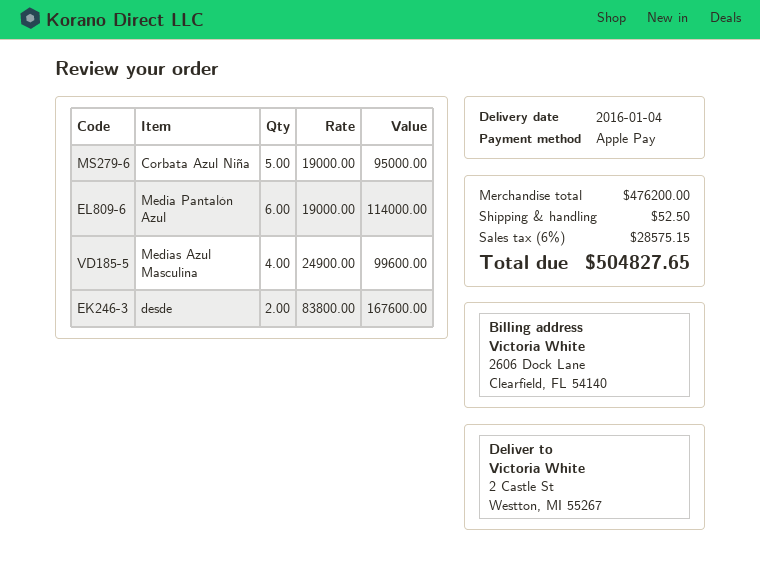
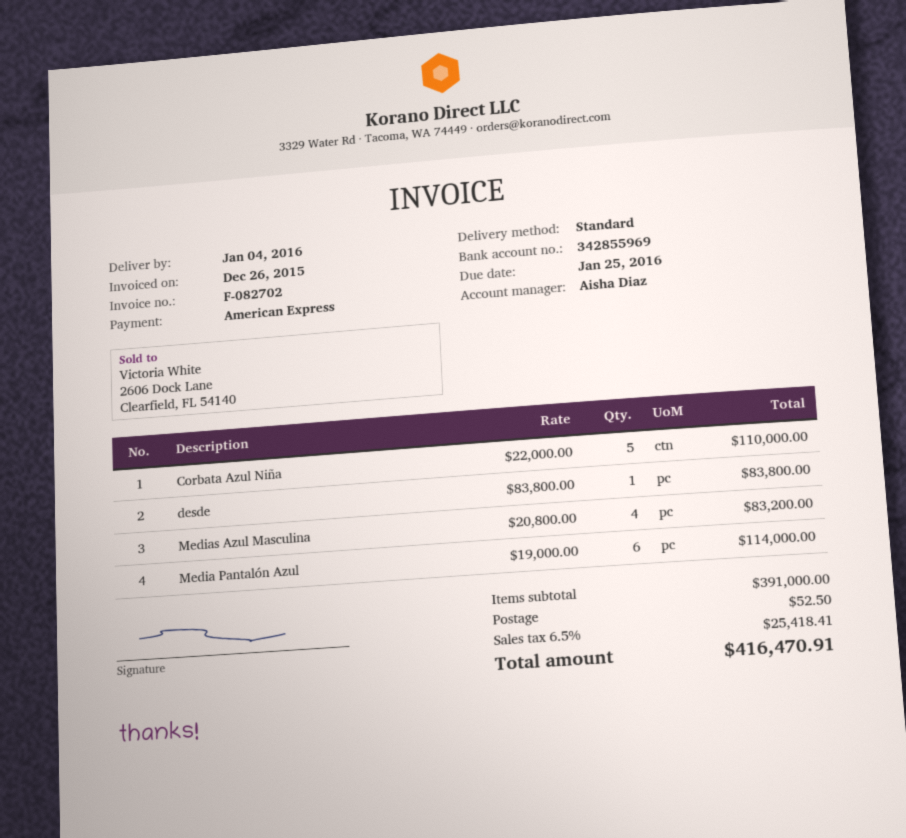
payment method: Apple Pay -> American Express
Corbata Azul Niña: 5 x 19000.00 = 95000.00 -> 5 x 22000.00 = 110000.00
Medias Azul Masculina: 4 x 24900.00 = 99600.00 -> 4 x 20800.00 = 83200.00
desde: 2 x 83800.00 = 167600.00 -> 1 x 83800.00 = 83800.00
subtotal: 476200.00 -> 391000.00
tax: 6% = 28575.15 -> 6.5% = 25418.41
total: 504827.65 -> 416470.91

